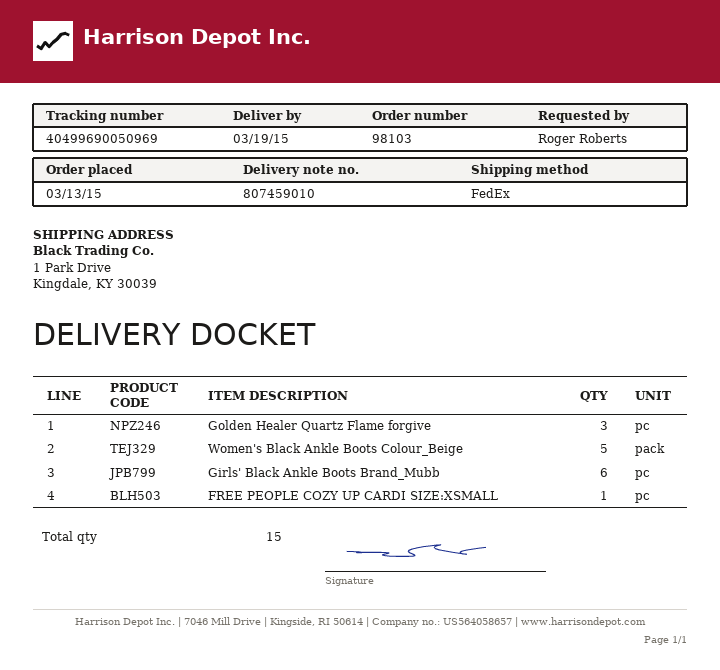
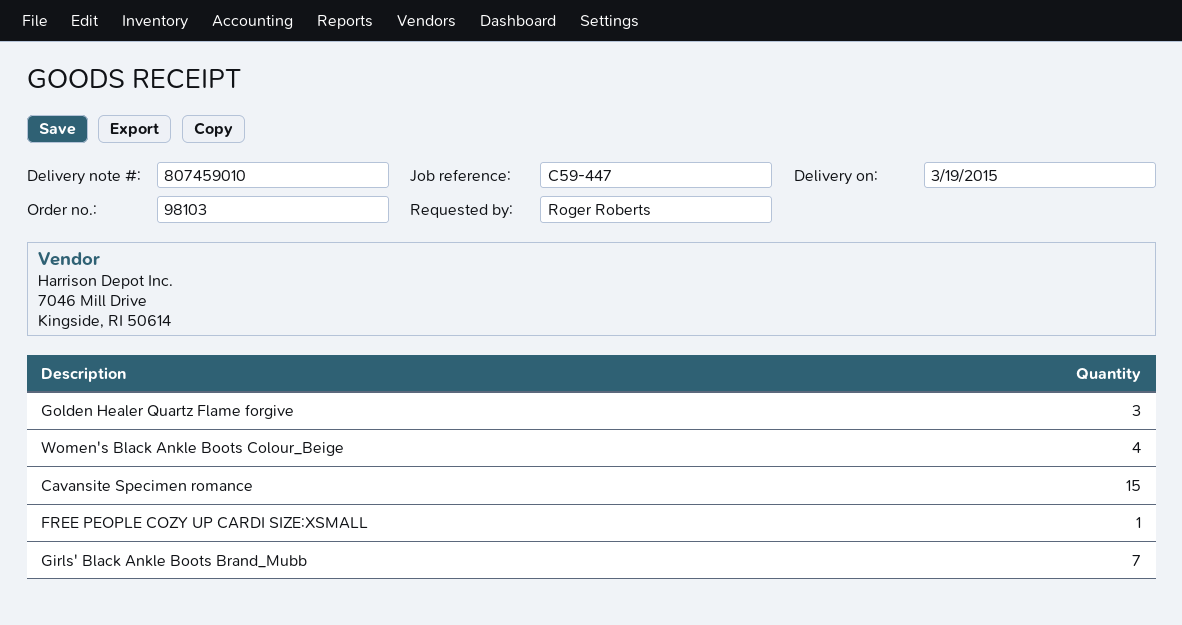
Women's Black Ankle Boots Colour_Beige: 5 -> 4
Girls' Black Ankle Boots Brand_Mubb: 6 -> 7
Cavansite Specimen romance: none -> 15

